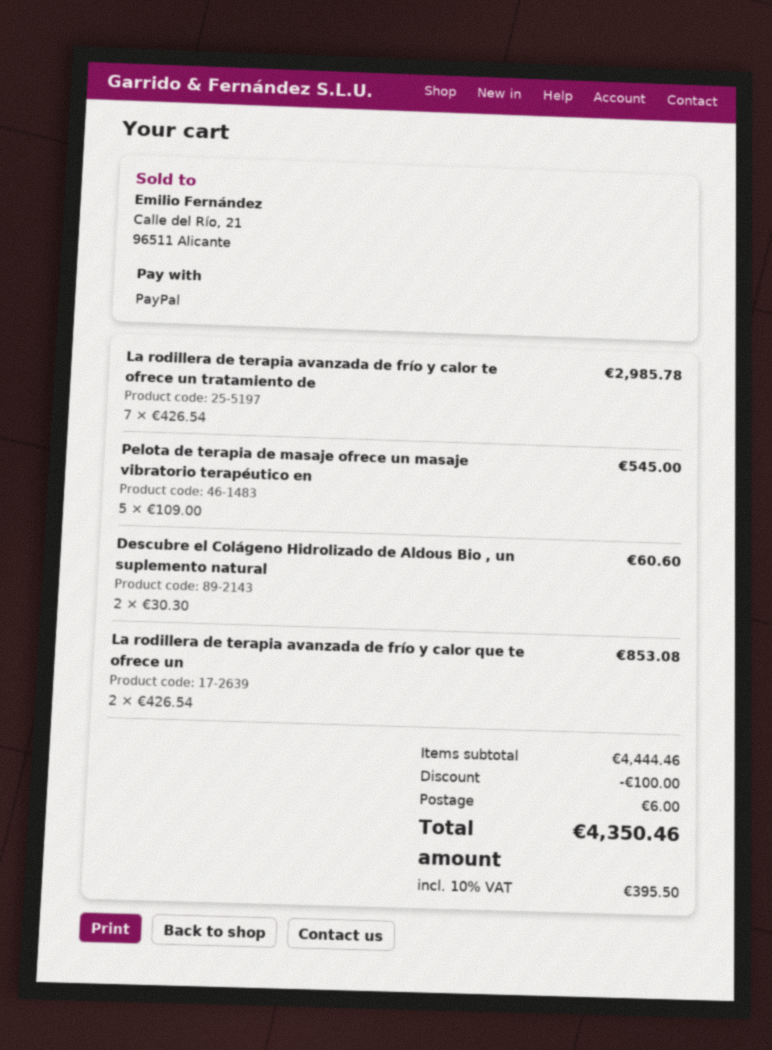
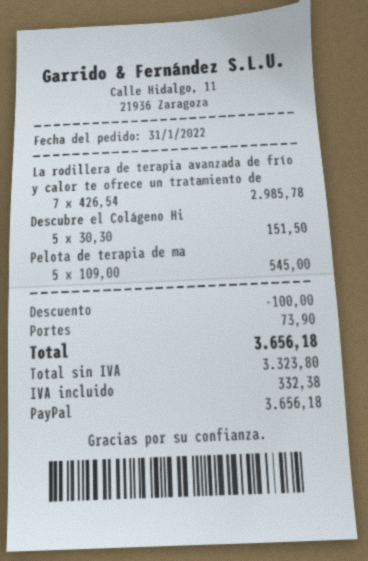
Descubre el Colágeno Hidrolizado de Aldous Bio , un suplemento natural: 2 x 30.30 = 60.60 -> 5 x 30.30 = 151.50
La rodillera de terapia avanzada de frío y calor que te ofrece un: 2 x 426.54 = 853.08 -> none
shipping: 6.00 -> 73.90
tax: 395.50 -> 332.38
total: 4350.46 -> 3656.18

